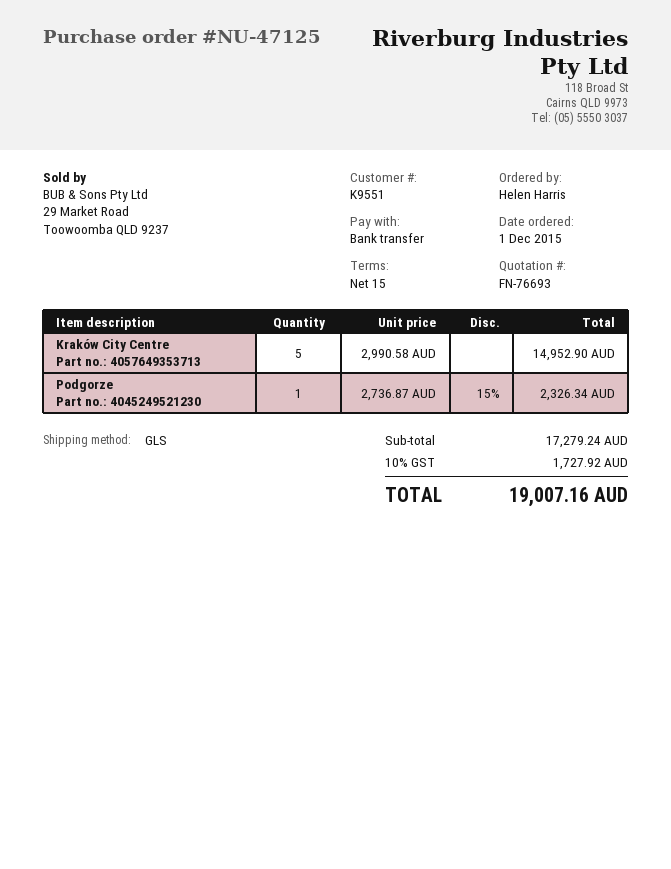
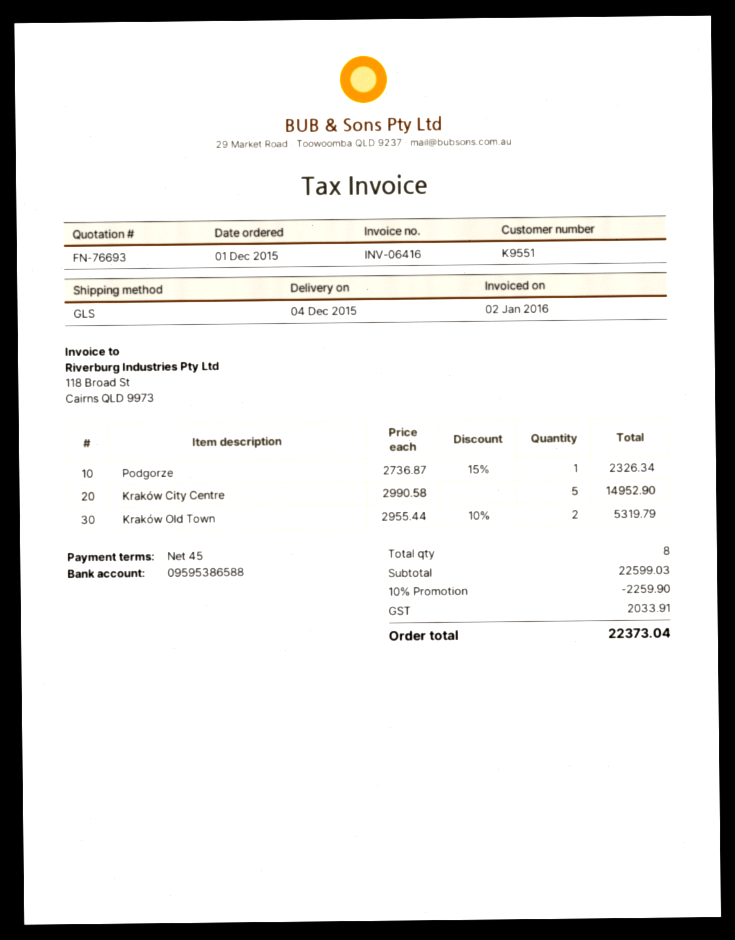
payment terms: 15 days -> 45 days
Kraków Old Town: none -> 2 x 2955.44 - 10% = 5319.79
subtotal: 17279.24 -> 22599.03
discount: none -> 10% = 2259.90
tax: 1727.92 -> 2033.91
total: 19007.16 -> 22373.04

